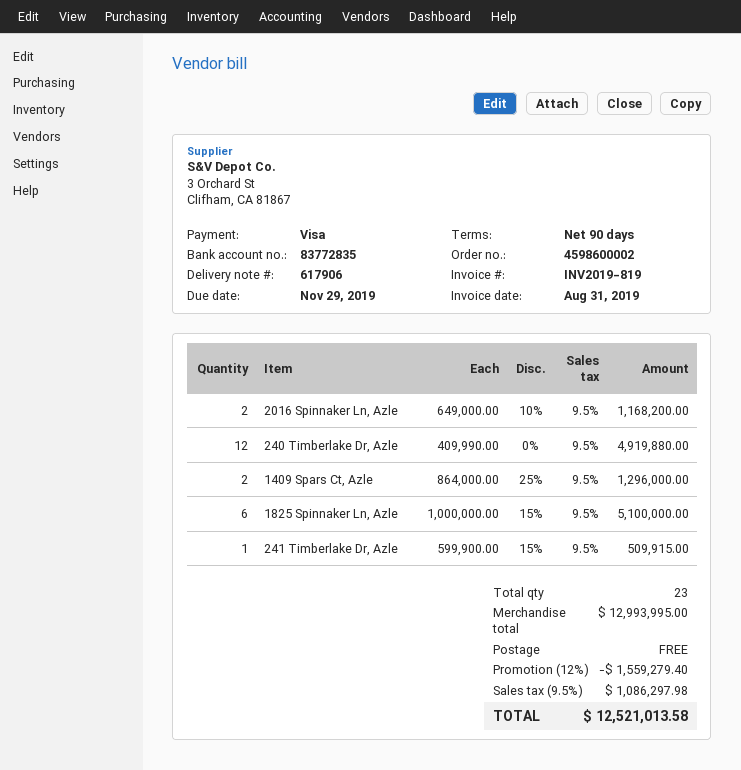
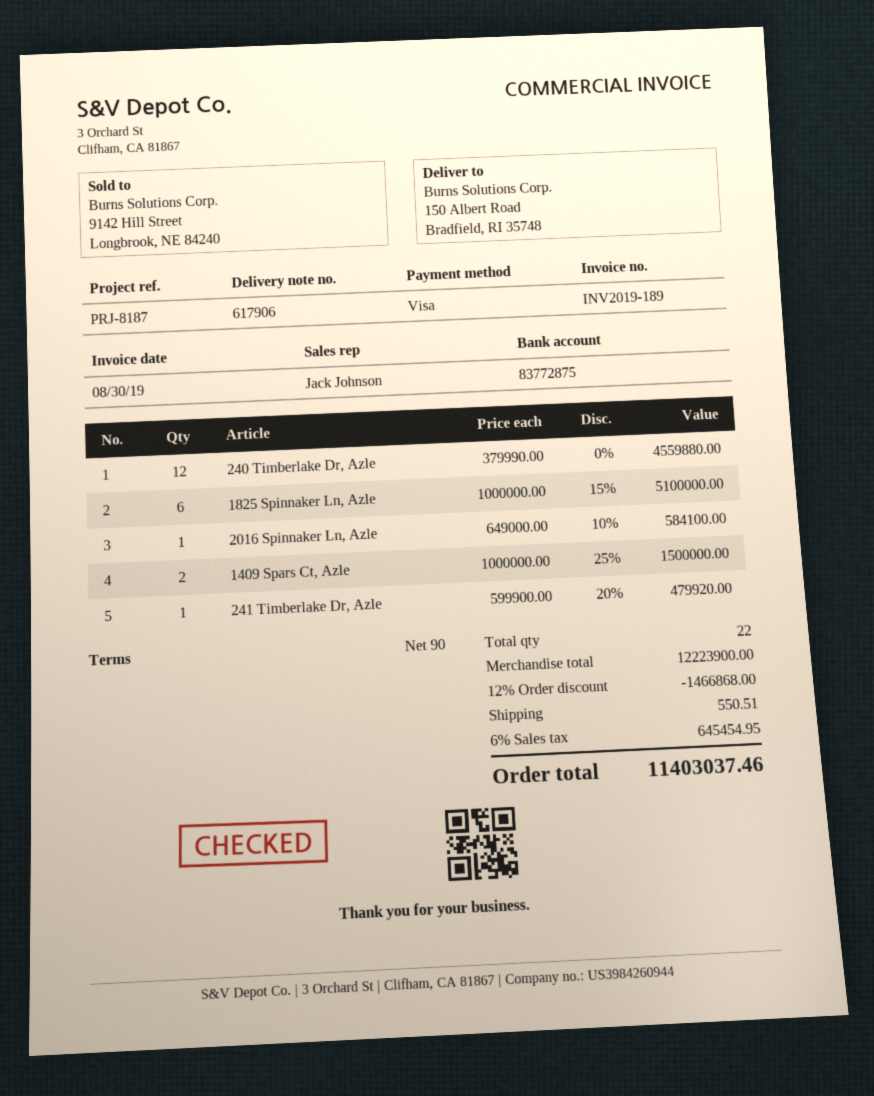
invoice number: INV2019-819 -> INV2019-189
invoice date: 2019-08-31 -> 2019-08-30
bank account: 83772835 -> 83772875
2016 Spinnaker Ln, Azle: 2 x 649000.00 - 10% = 1168200.00 -> 1 x 649000.00 - 10% = 584100.00
240 Timberlake Dr, Azle: 12 x 409990.00 = 4919880.00 -> 12 x 379990.00 = 4559880.00
1409 Spars Ct, Azle: 2 x 864000.00 - 25% = 1296000.00 -> 2 x 1000000.00 - 25% = 1500000.00
241 Timberlake Dr, Azle: 1 x 599900.00 - 15% = 509915.00 -> 1 x 599900.00 - 20% = 479920.00
total quantity: 23 -> 22
subtotal: 12993995.00 -> 12223900.00
discount: 12% = 1559279.40 -> 12% = 1466868.00
shipping: 0.00 -> 550.51
tax: 9.5% = 1086297.98 -> 6% = 645454.95
total: 12521013.58 -> 11403037.46

